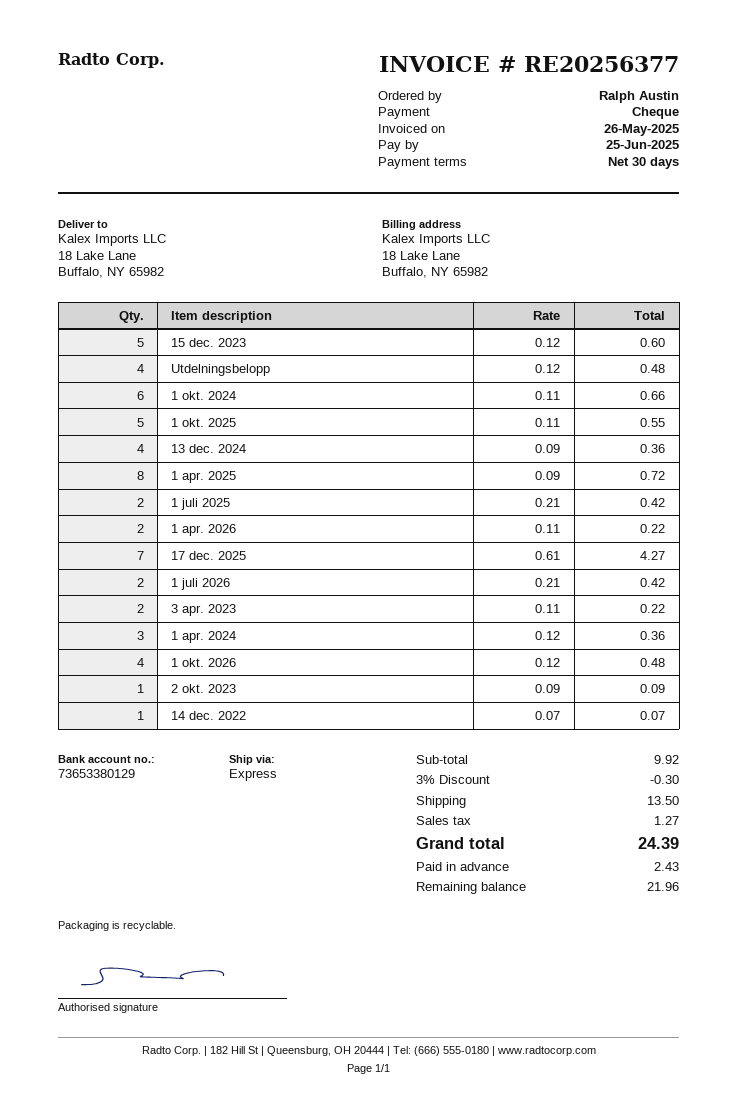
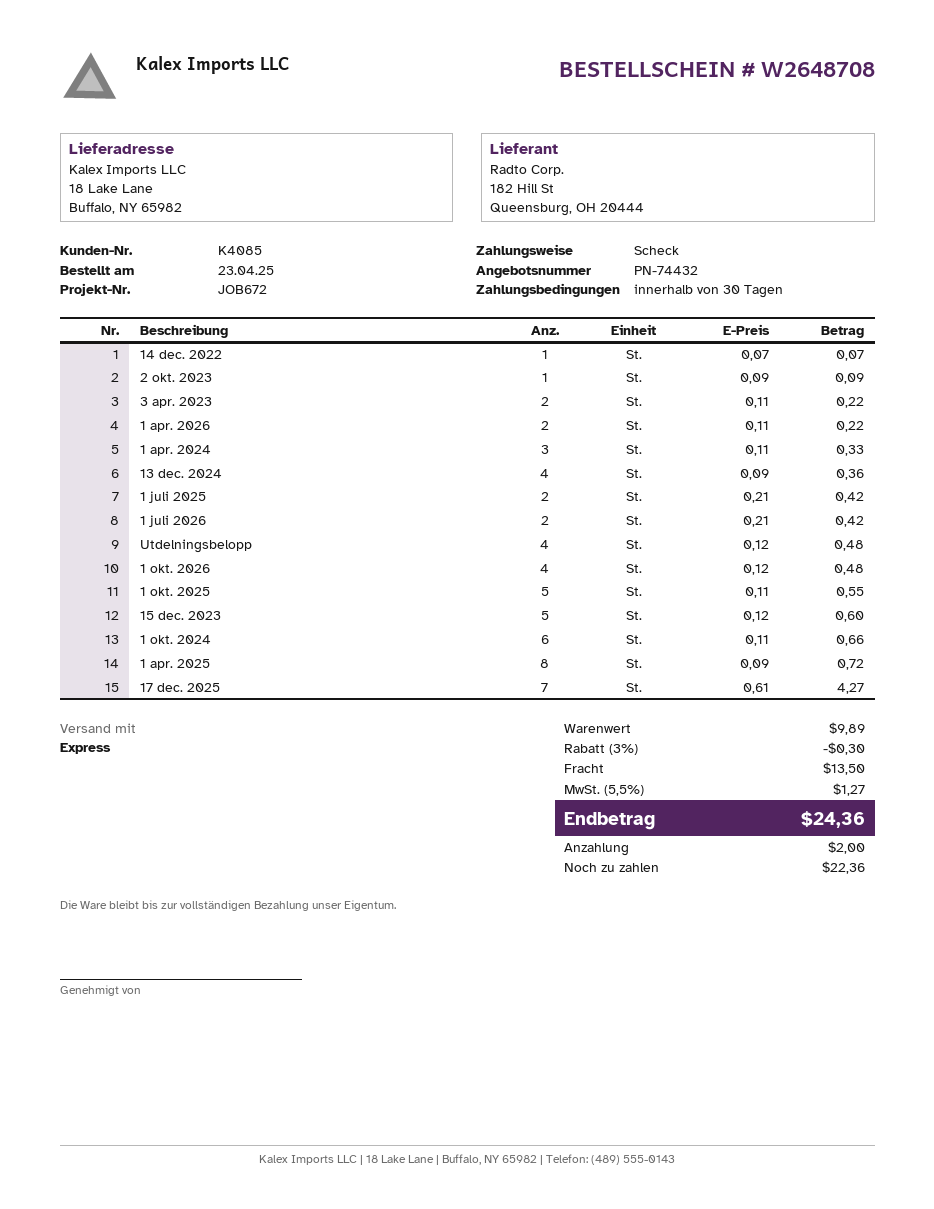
1 apr. 2024: 3 x 0.12 = 0.36 -> 3 x 0.11 = 0.33
subtotal: 9.92 -> 9.89
total: 24.39 -> 24.36
deposit: 2.43 -> 2.00
balance: 21.96 -> 22.36

